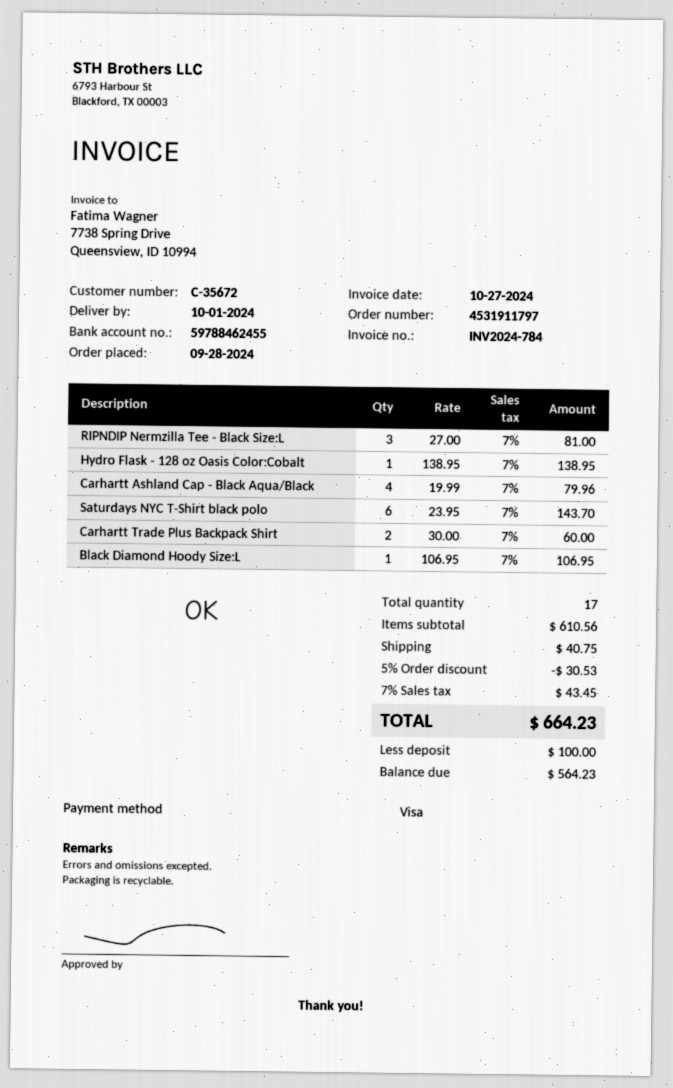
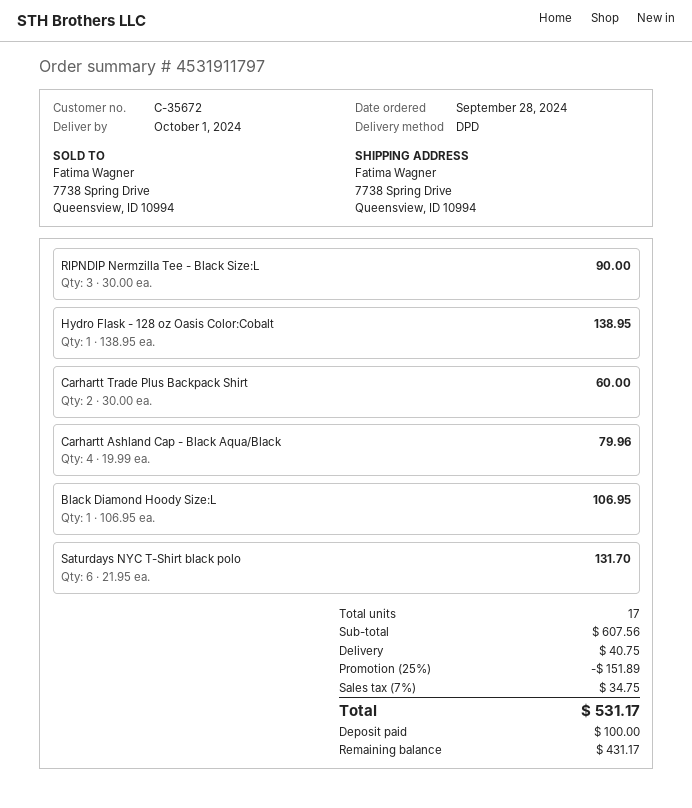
RIPNDIP Nermzilla Tee - Black Size:L: 3 x 27.00 = 81.00 -> 3 x 30.00 = 90.00
Saturdays NYC T-Shirt black polo: 6 x 23.95 = 143.70 -> 6 x 21.95 = 131.70
subtotal: 610.56 -> 607.56
discount: 5% = 30.53 -> 25% = 151.89
tax: 7% = 43.45 -> 7% = 34.75
total: 664.23 -> 531.17
balance: 564.23 -> 431.17

